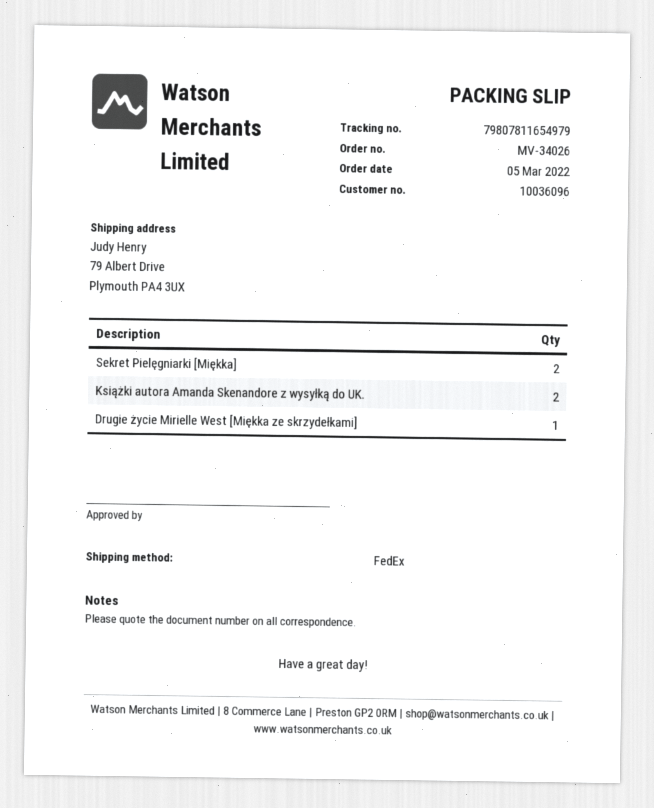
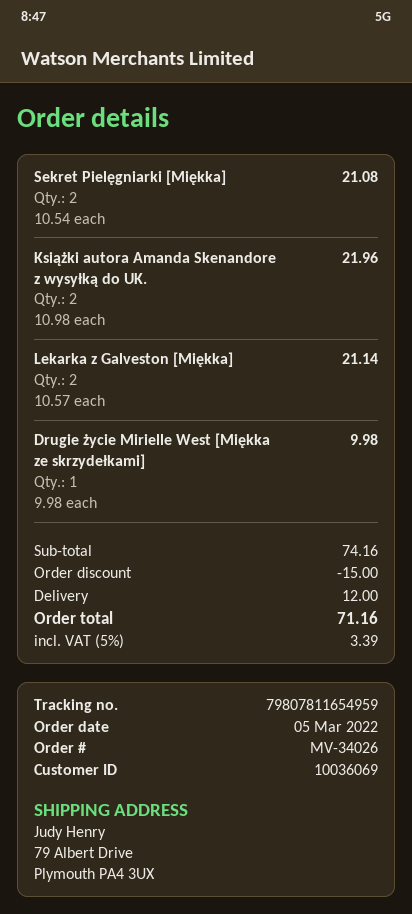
customer number: 10036096 -> 10036069
tracking number: 79807811654979 -> 79807811654959
Lekarka z Galveston [Miękka]: none -> 2

